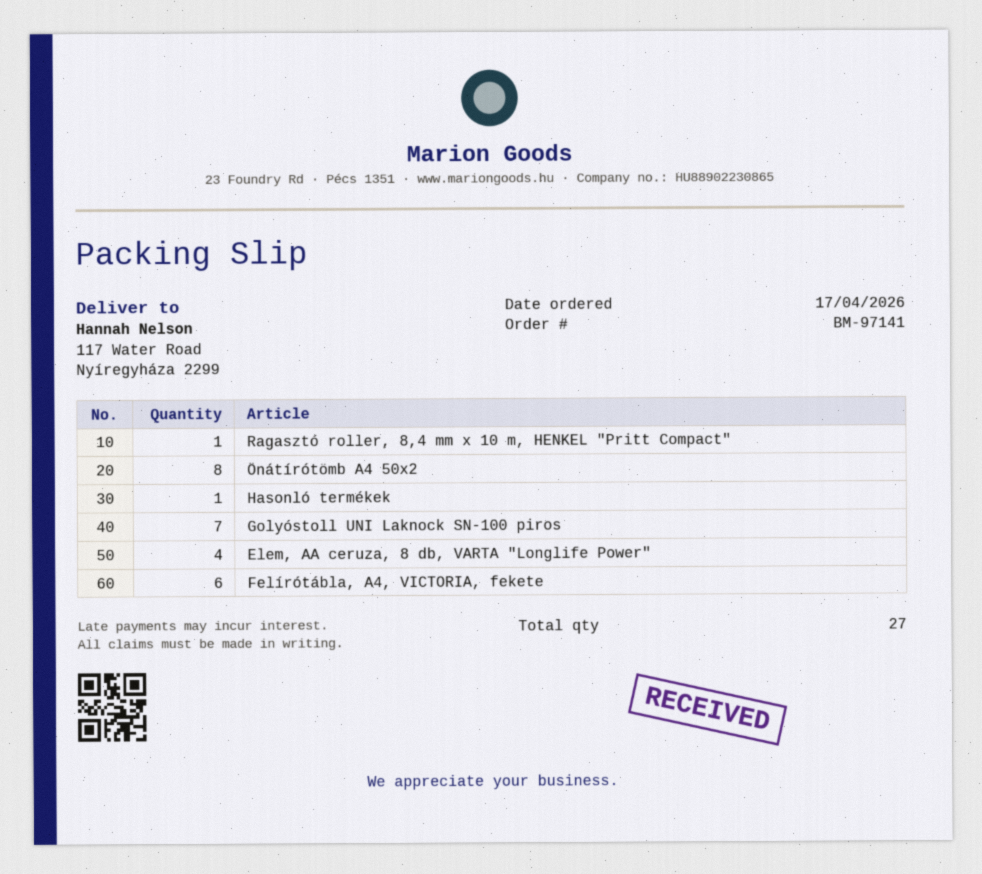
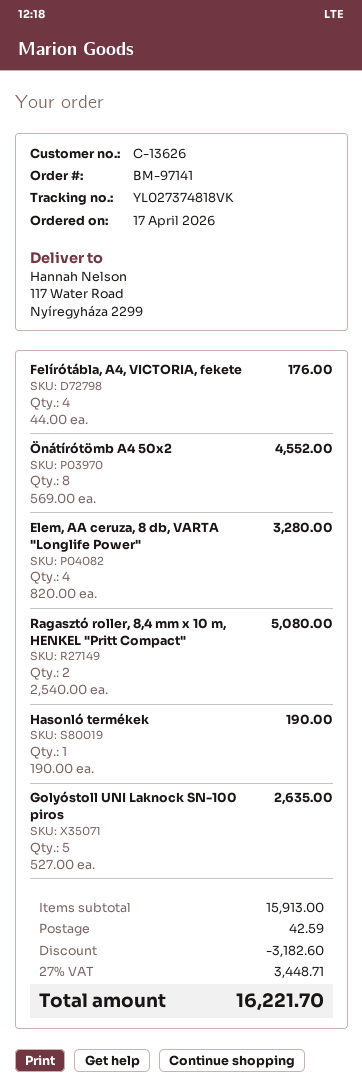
Ragasztó roller, 8,4 mm x 10 m, HENKEL "Pritt Compact": 1 -> 2
Golyóstoll UNI Laknock SN-100 piros: 7 -> 5
Felírótábla, A4, VICTORIA, fekete: 6 -> 4

